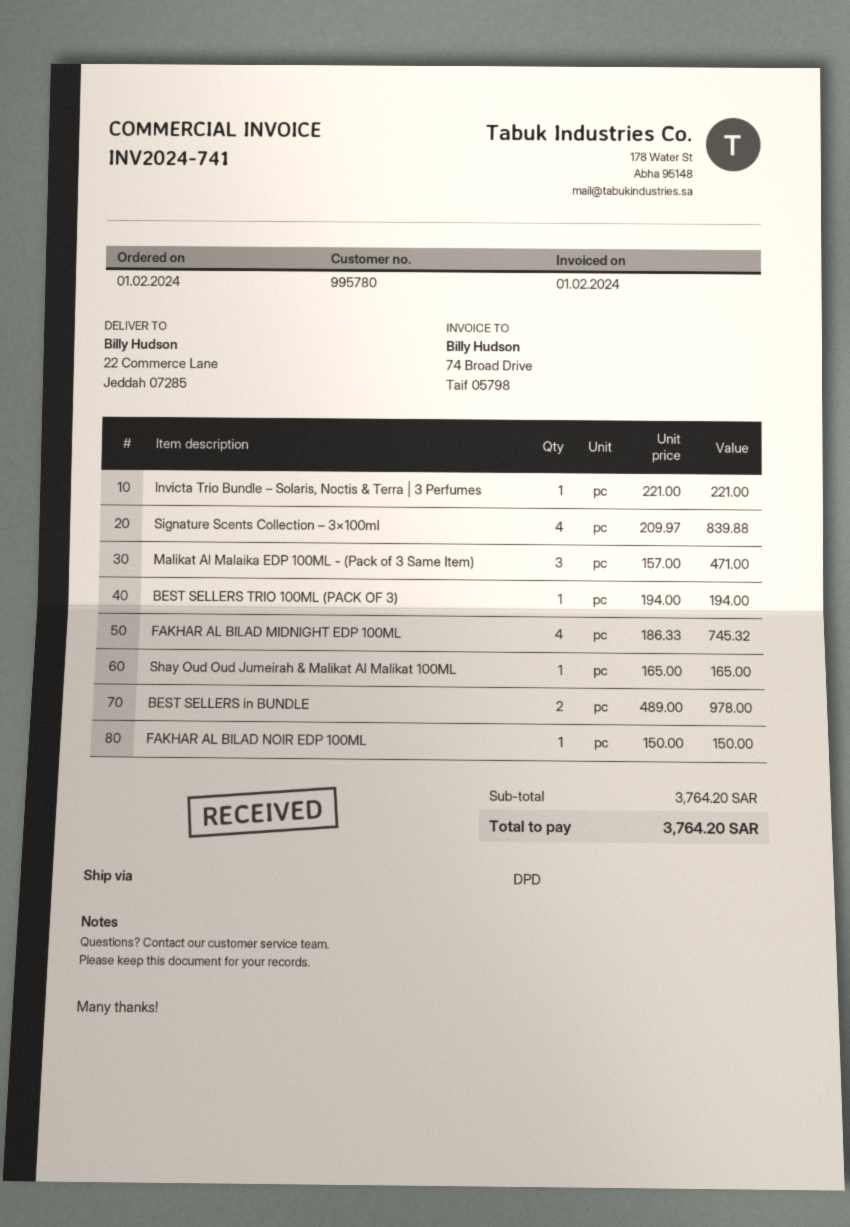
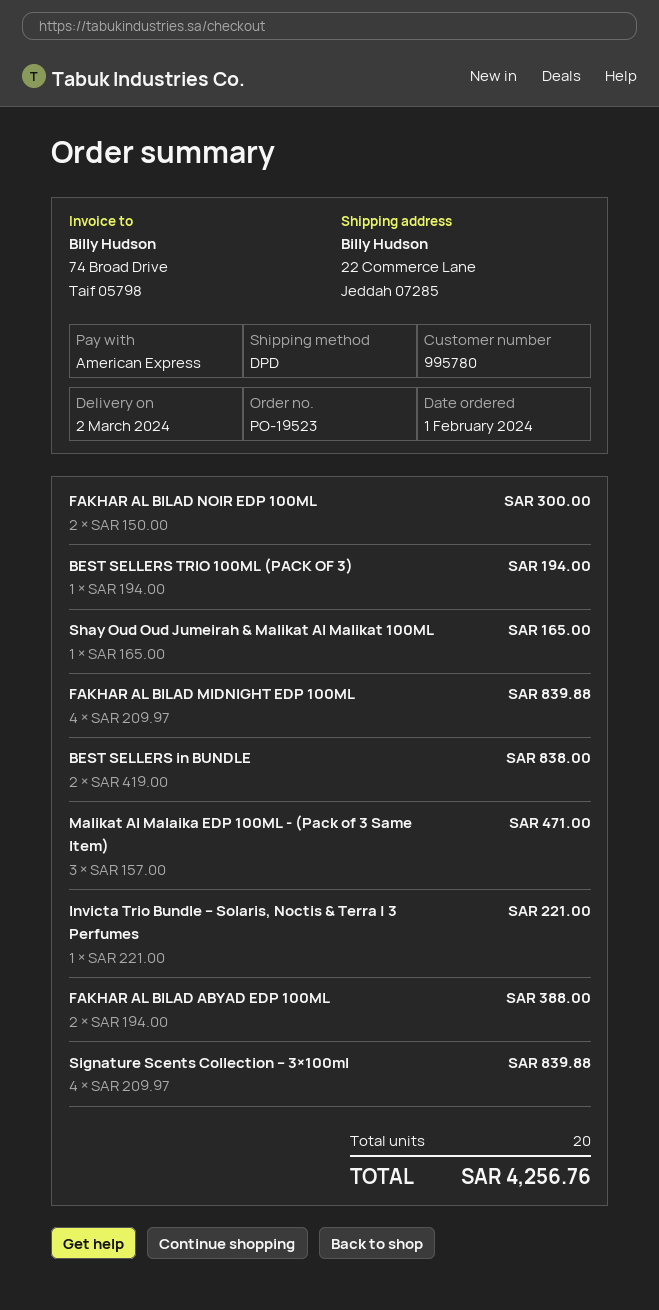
FAKHAR AL BILAD MIDNIGHT EDP 100ML: 4 x 186.33 = 745.32 -> 4 x 209.97 = 839.88
BEST SELLERS in BUNDLE: 2 x 489.00 = 978.00 -> 2 x 419.00 = 838.00
FAKHAR AL BILAD NOIR EDP 100ML: 1 x 150.00 = 150.00 -> 2 x 150.00 = 300.00
FAKHAR AL BILAD ABYAD EDP 100ML: none -> 2 x 194.00 = 388.00
total: 3764.20 -> 4256.76

